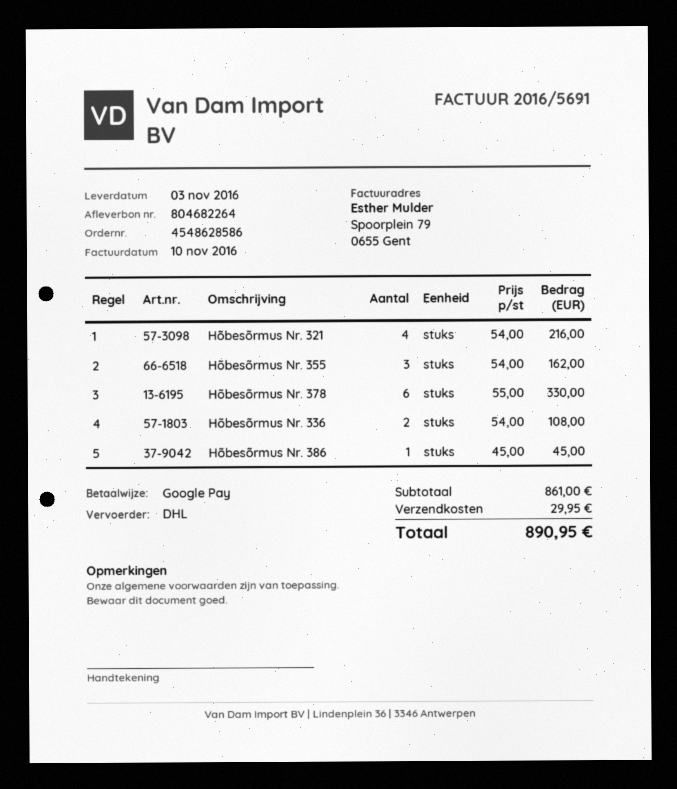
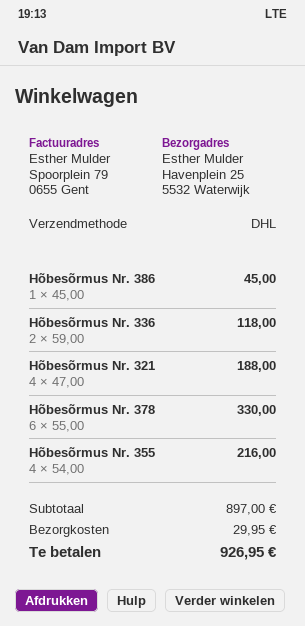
Hõbesõrmus Nr. 321: 4 x 54.00 = 216.00 -> 4 x 47.00 = 188.00
Hõbesõrmus Nr. 355: 3 x 54.00 = 162.00 -> 4 x 54.00 = 216.00
Hõbesõrmus Nr. 336: 2 x 54.00 = 108.00 -> 2 x 59.00 = 118.00
subtotal: 861.00 -> 897.00
total: 890.95 -> 926.95

